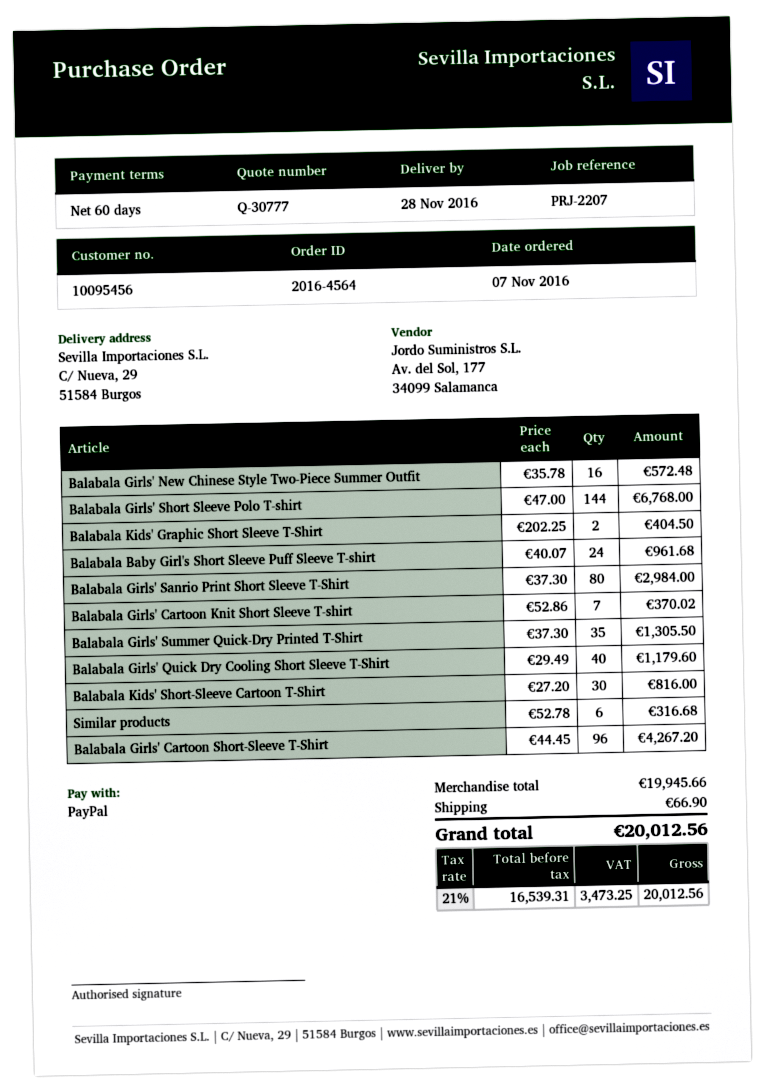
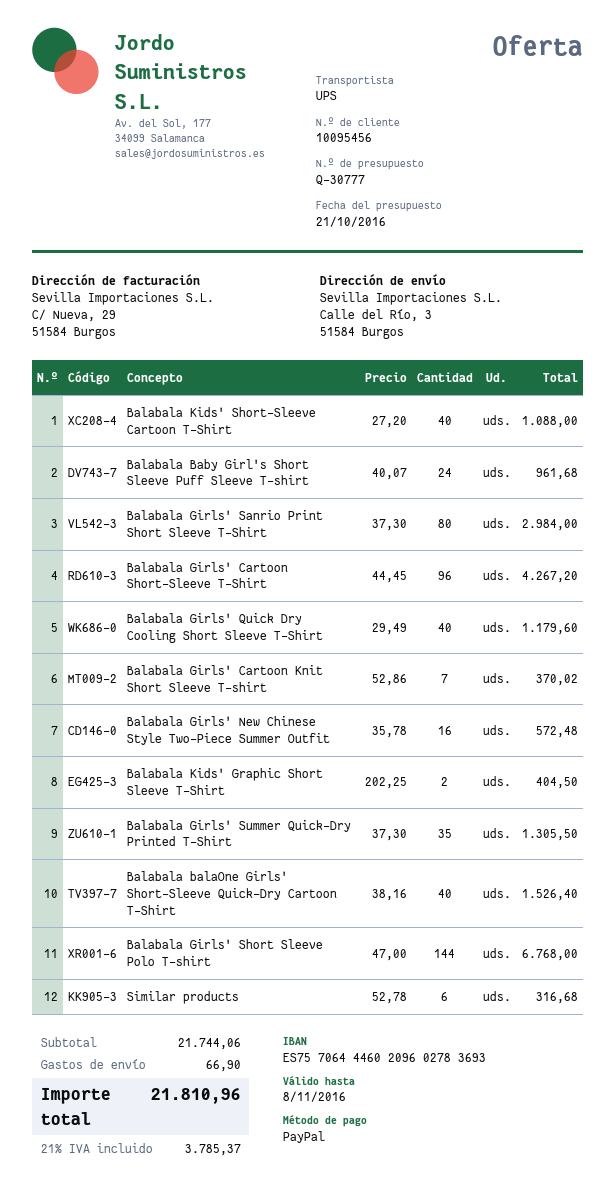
ship to: C/ Nueva, 29, 51584 Burgos -> Calle del Río, 3, 51584 Burgos
Balabala Kids' Short-Sleeve Cartoon T-Shirt: 30 x 27.20 = 816.00 -> 40 x 27.20 = 1088.00
Balabala balaOne Girls' Short-Sleeve Quick-Dry Cartoon T-Shirt: none -> 40 x 38.16 = 1526.40
subtotal: 19945.66 -> 21744.06
tax: 21% = 3473.25 -> 21% = 3785.37
total: 20012.56 -> 21810.96

